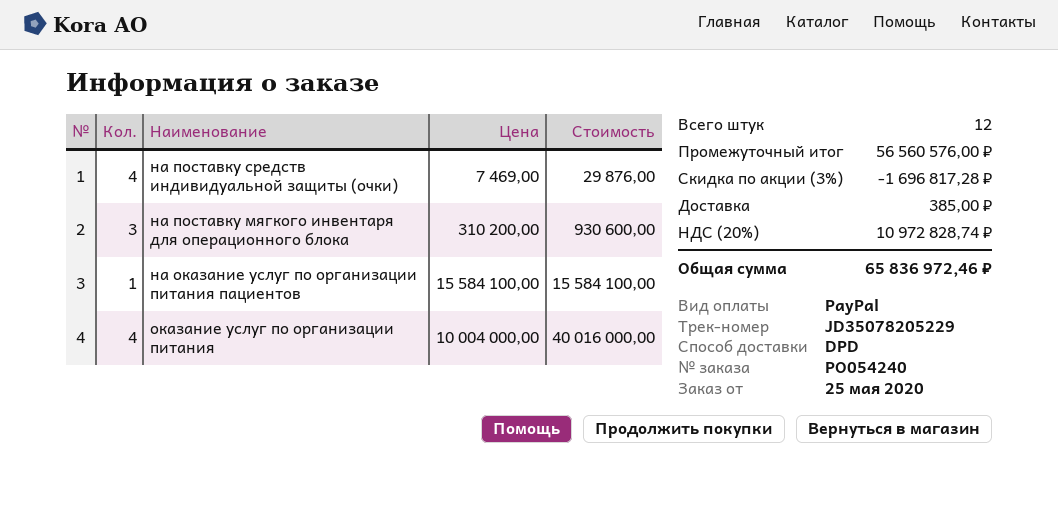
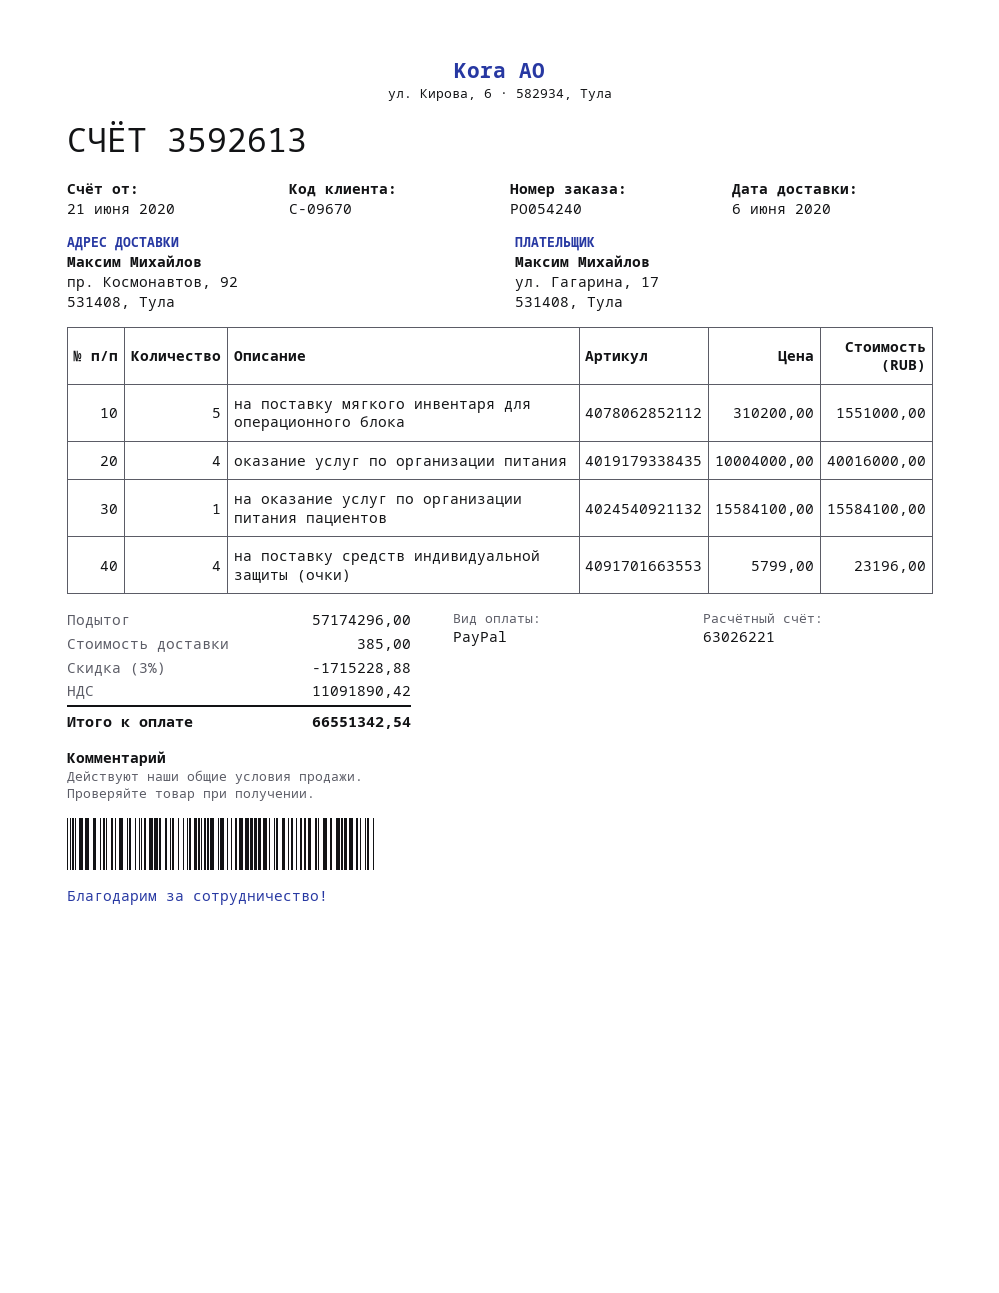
на поставку средств индивидуальной защиты (очки): 4 x 7469.00 = 29876.00 -> 4 x 5799.00 = 23196.00
на поставку мягкого инвентаря для операционного блока: 3 x 310200.00 = 930600.00 -> 5 x 310200.00 = 1551000.00
subtotal: 56560576.00 -> 57174296.00
discount: 3% = 1696817.28 -> 3% = 1715228.88
tax: 10972828.74 -> 11091890.42
total: 65836972.46 -> 66551342.54

